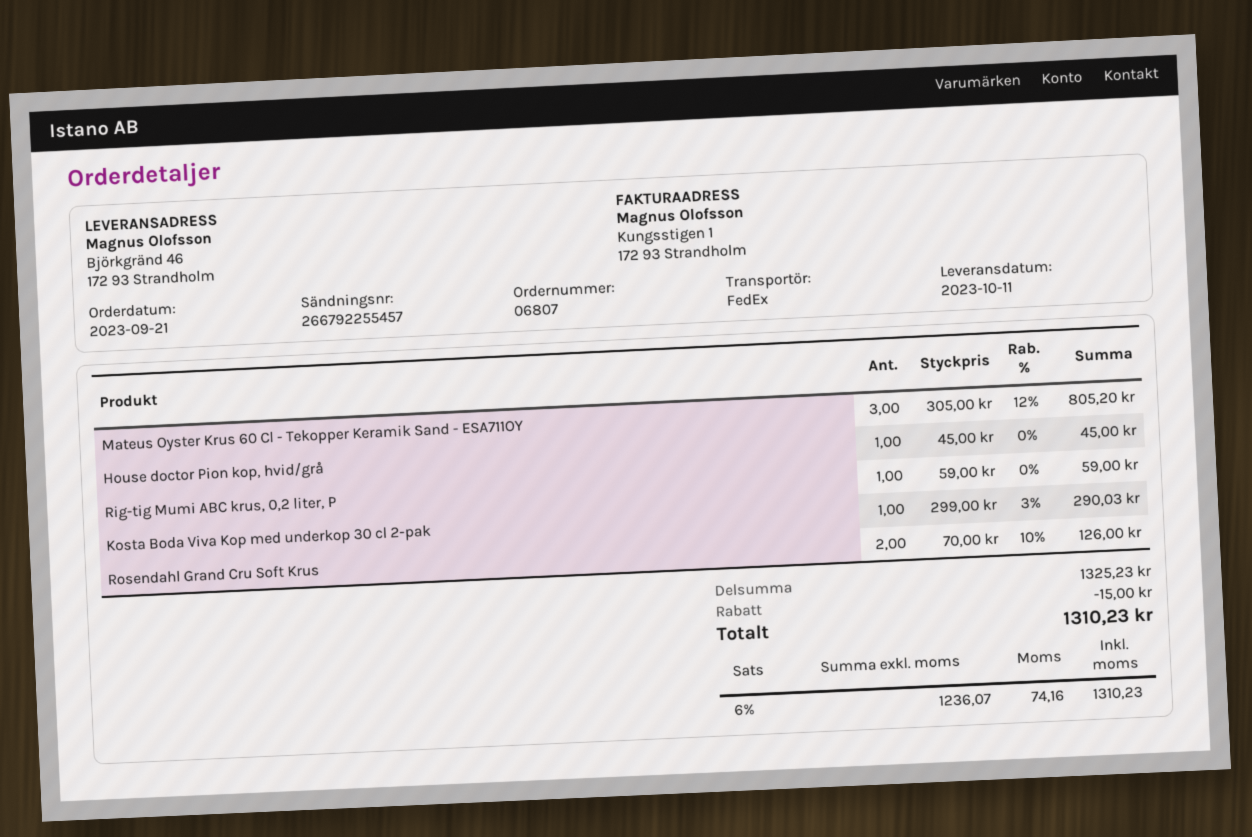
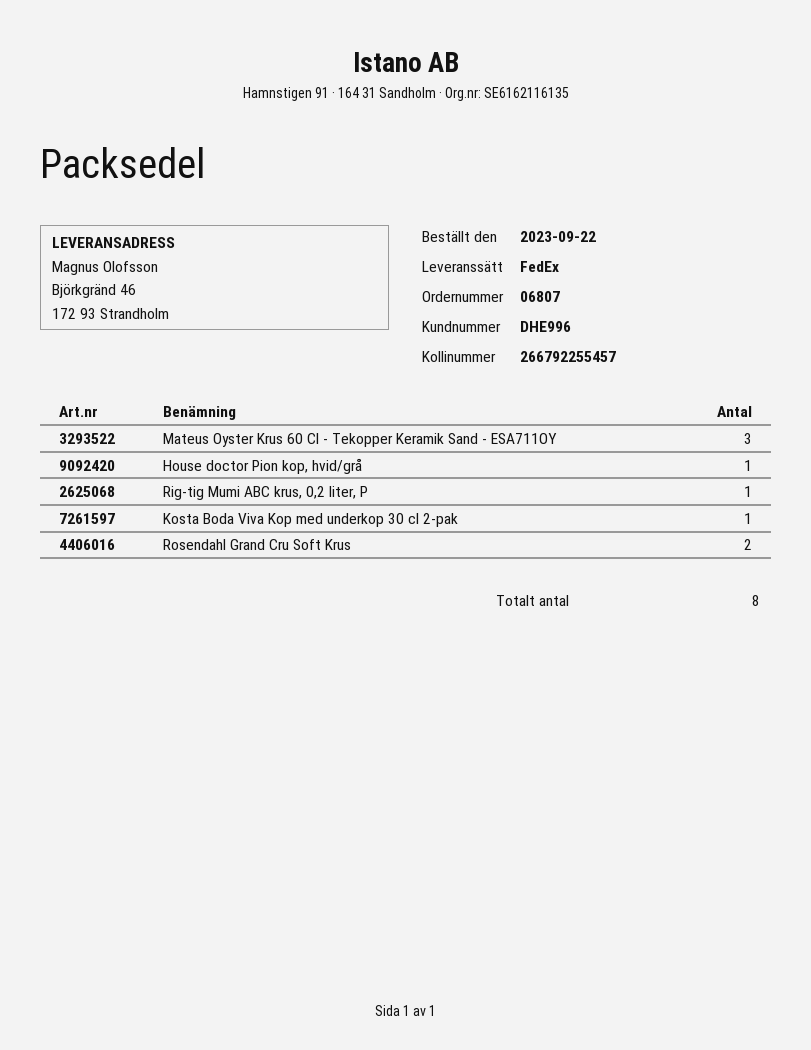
order date: 2023-09-21 -> 2023-09-22

